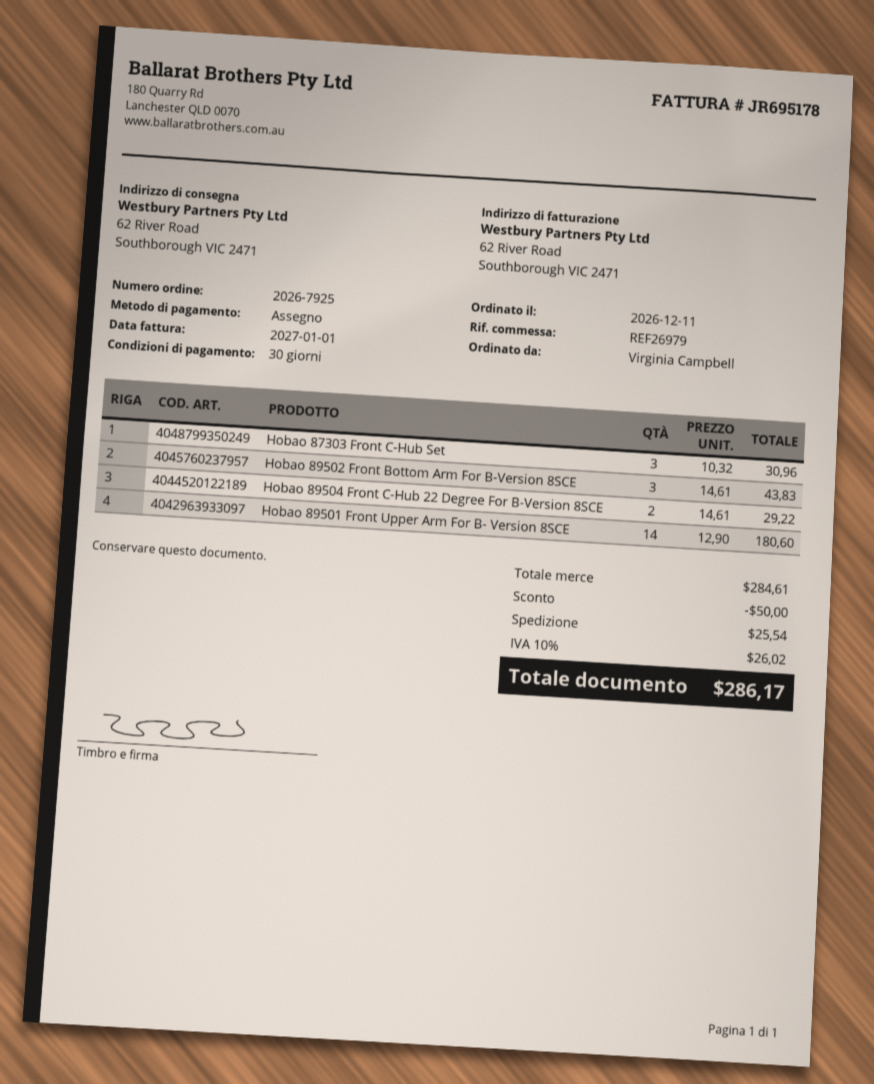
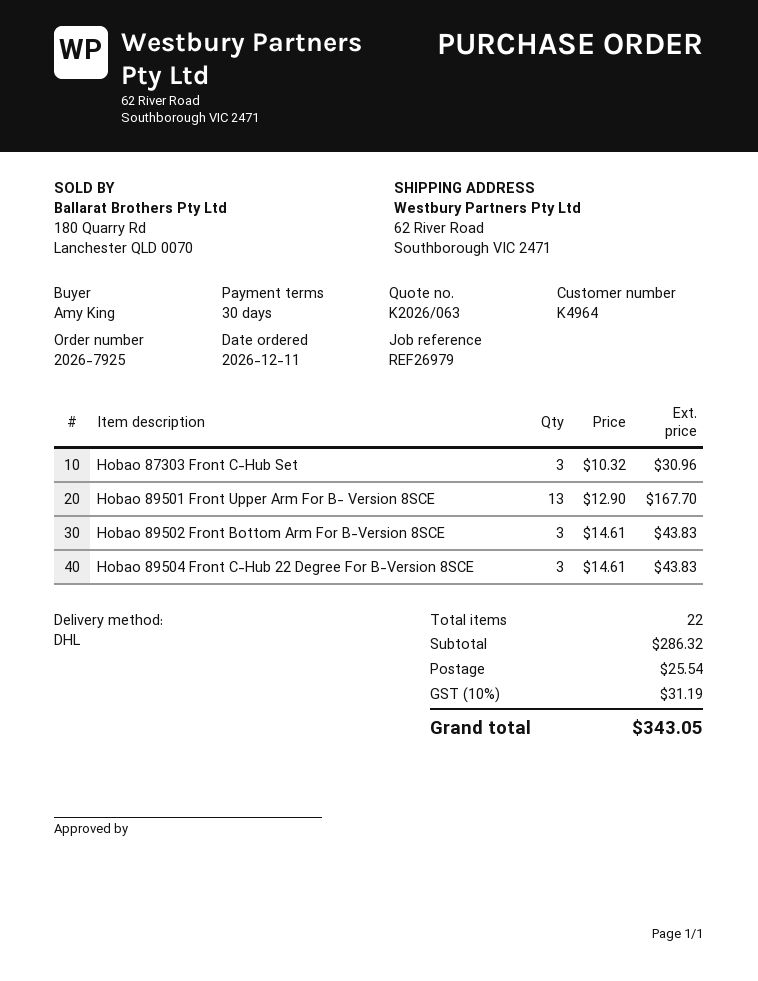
ordered by: Virginia Campbell -> Amy King
Hobao 89504 Front C-Hub 22 Degree For B-Version 8SCE: 2 x 14.61 = 29.22 -> 3 x 14.61 = 43.83
Hobao 89501 Front Upper Arm For B- Version 8SCE: 14 x 12.90 = 180.60 -> 13 x 12.90 = 167.70
subtotal: 284.61 -> 286.32
discount: 50.00 -> none
tax: 10% = 26.02 -> 10% = 31.19
total: 286.17 -> 343.05

